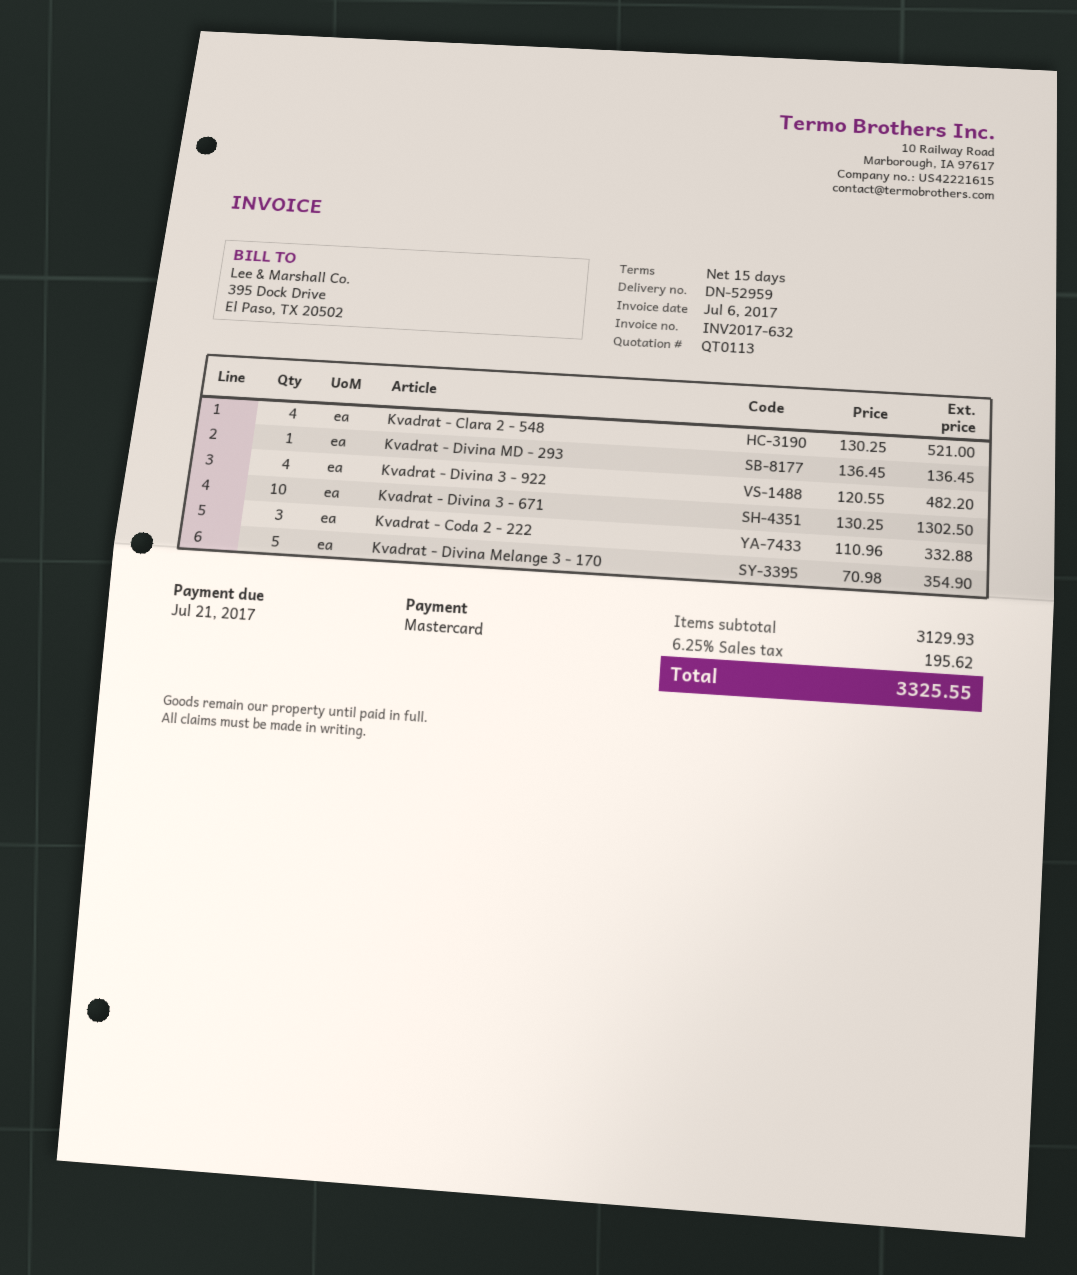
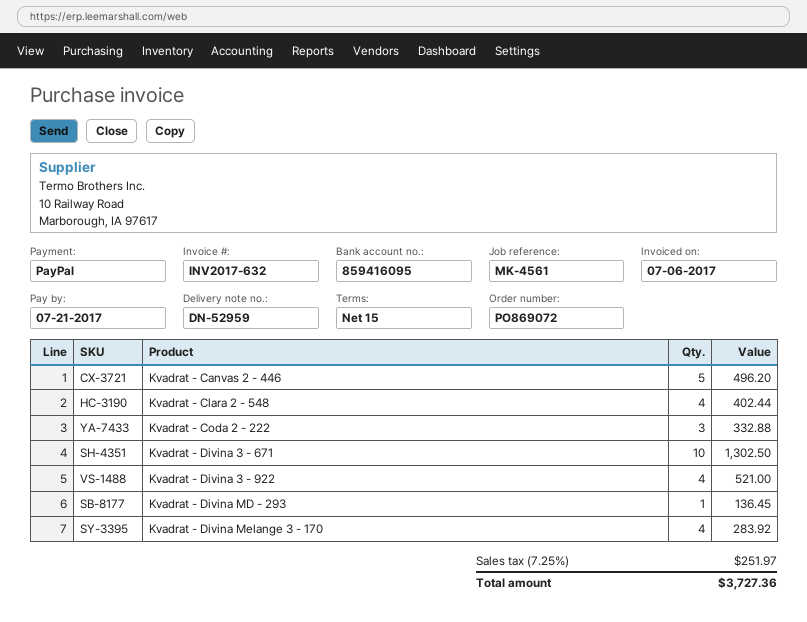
payment method: Mastercard -> PayPal
Kvadrat - Clara 2 - 548: 4 for 521.00 -> 4 for 402.44
Kvadrat - Divina 3 - 922: 4 for 482.20 -> 4 for 521.00
Kvadrat - Divina Melange 3 - 170: 5 for 354.90 -> 4 for 283.92
Kvadrat - Canvas 2 - 446: none -> 5 for 496.20
tax: 6.25% = 195.62 -> 7.25% = 251.97
total: 3325.55 -> 3727.36

